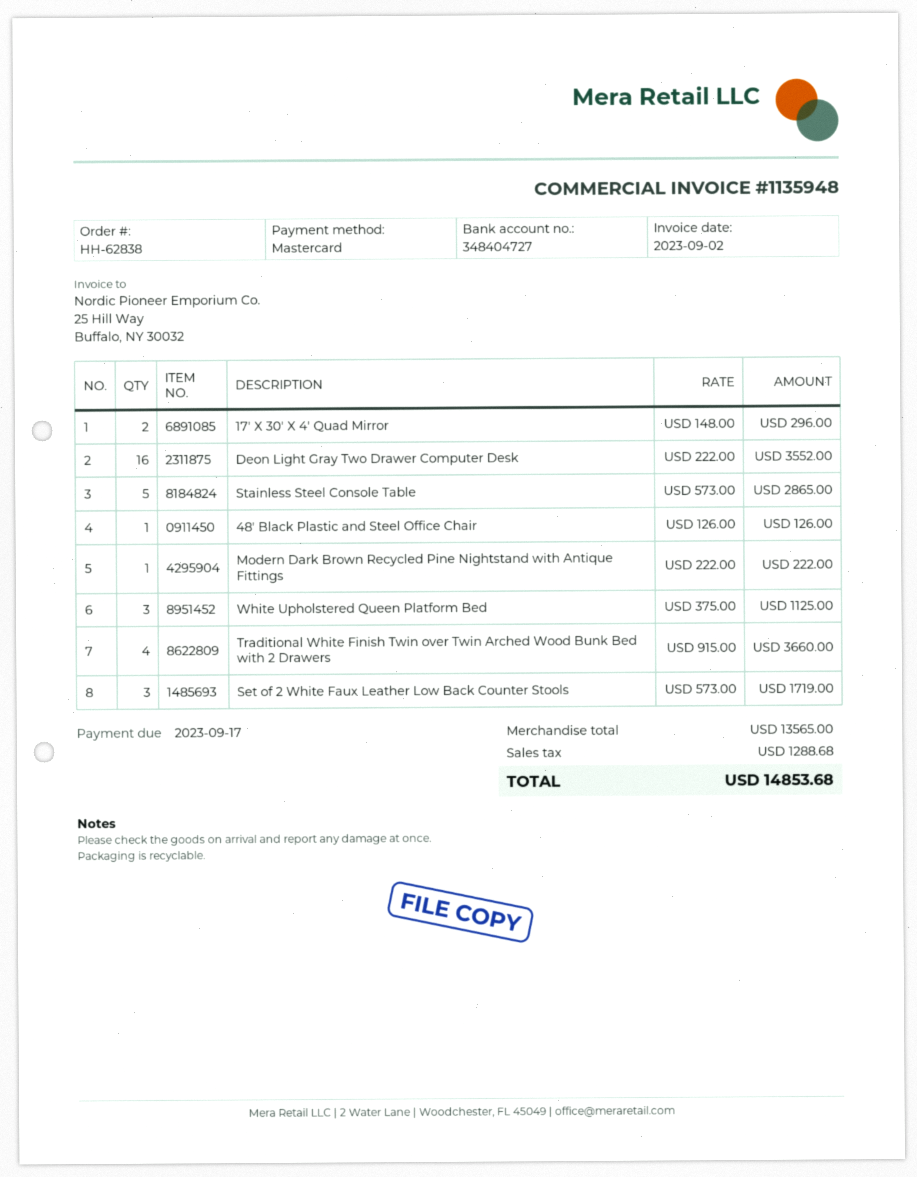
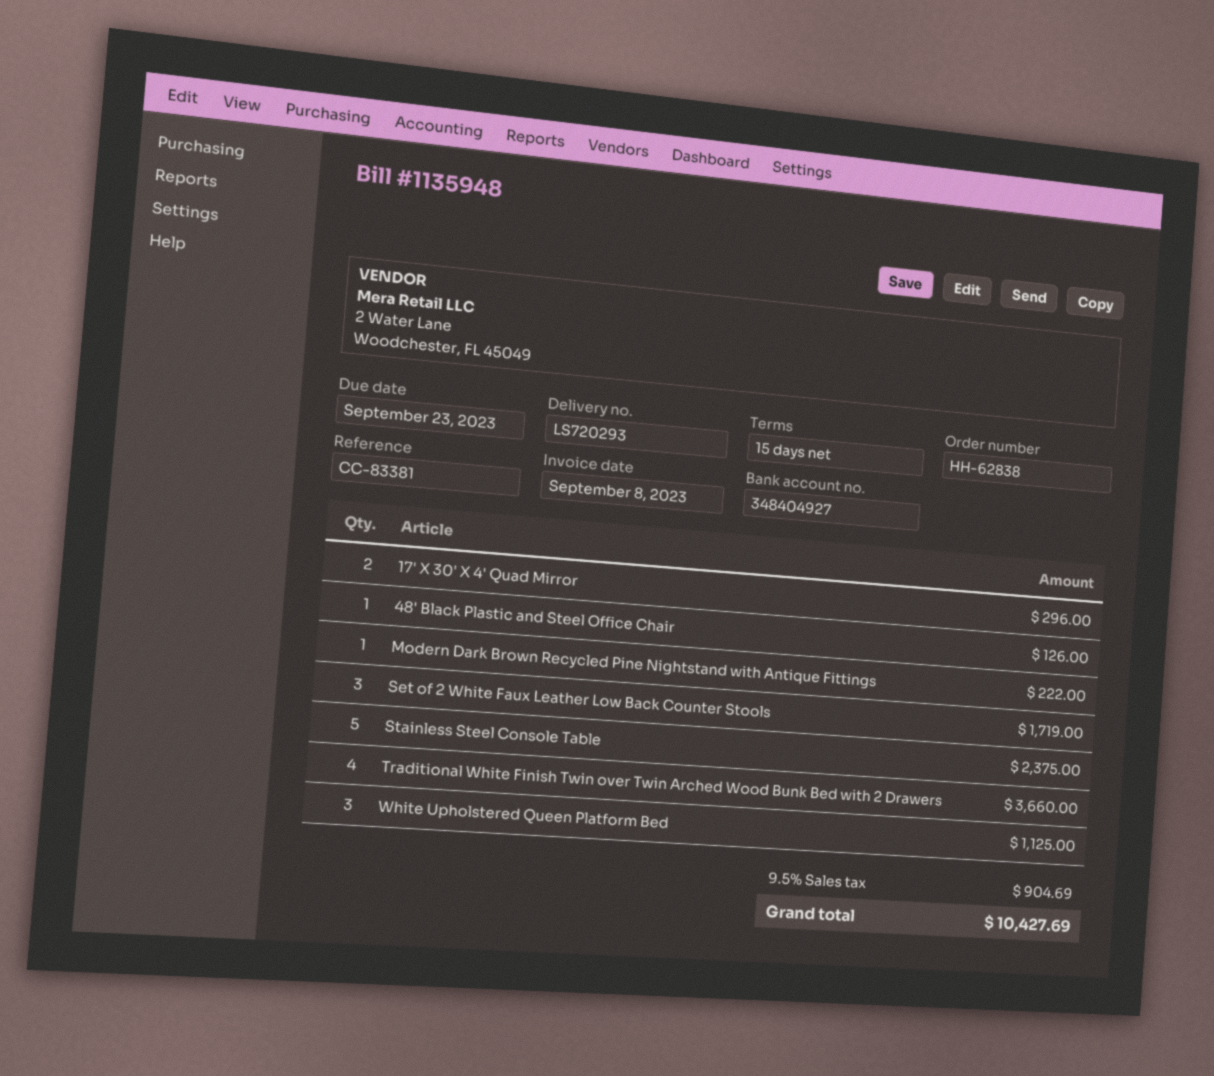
invoice date: 2023-09-02 -> 2023-09-08
due date: 2023-09-17 -> 2023-09-23
bank account: 348404727 -> 348404927
Deon Light Gray Two Drawer Computer Desk: 16 for 3552.00 -> none
Stainless Steel Console Table: 5 for 2865.00 -> 5 for 2375.00
tax: 1288.68 -> 904.69
total: 14853.68 -> 10427.69

